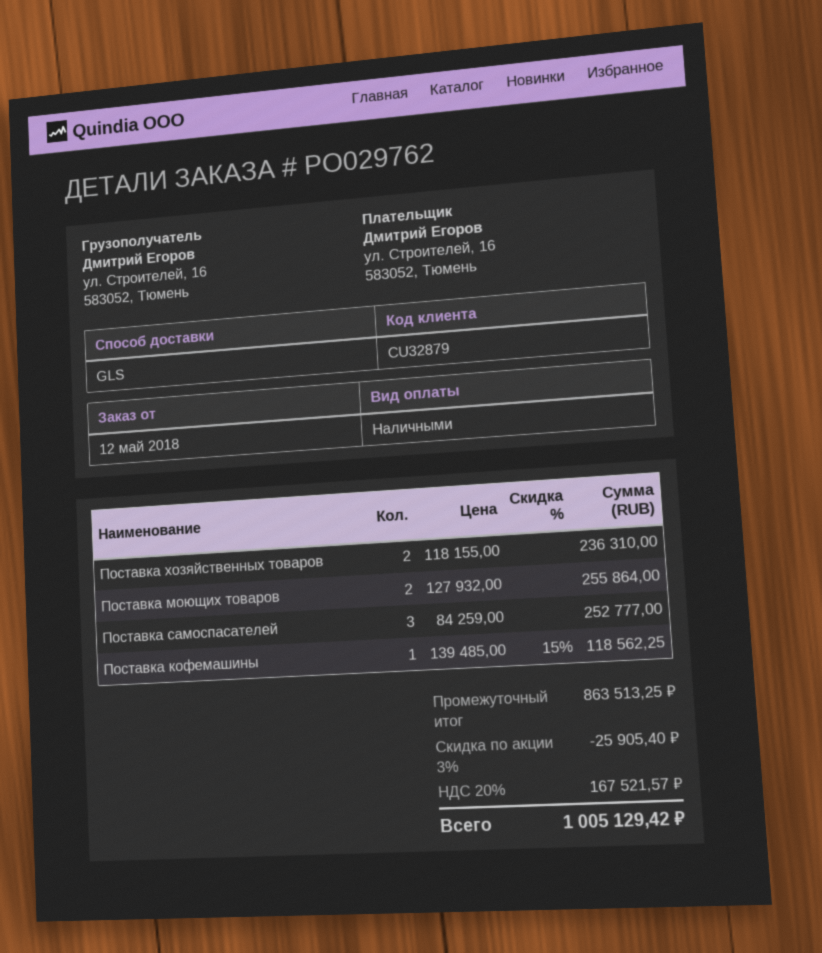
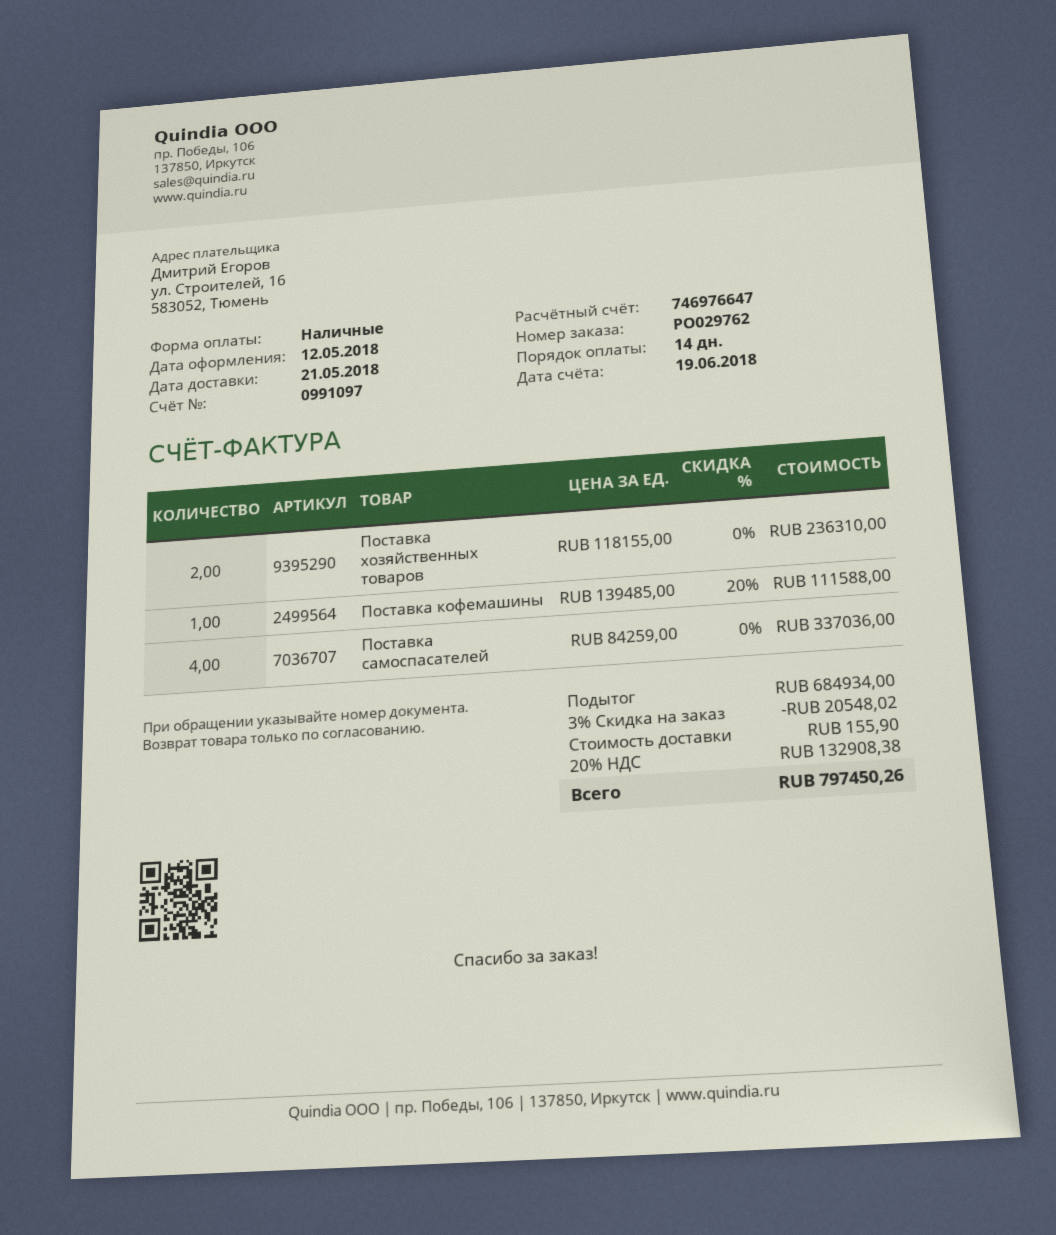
Поставка моющих товаров: 2 x 127932.00 = 255864.00 -> none
Поставка самоспасателей: 3 x 84259.00 = 252777.00 -> 4 x 84259.00 = 337036.00
Поставка кофемашины: 1 x 139485.00 - 15% = 118562.25 -> 1 x 139485.00 - 20% = 111588.00
subtotal: 863513.25 -> 684934.00
discount: 3% = 25905.40 -> 3% = 20548.02
shipping: none -> 155.90
tax: 20% = 167521.57 -> 20% = 132908.38
total: 1005129.42 -> 797450.26

